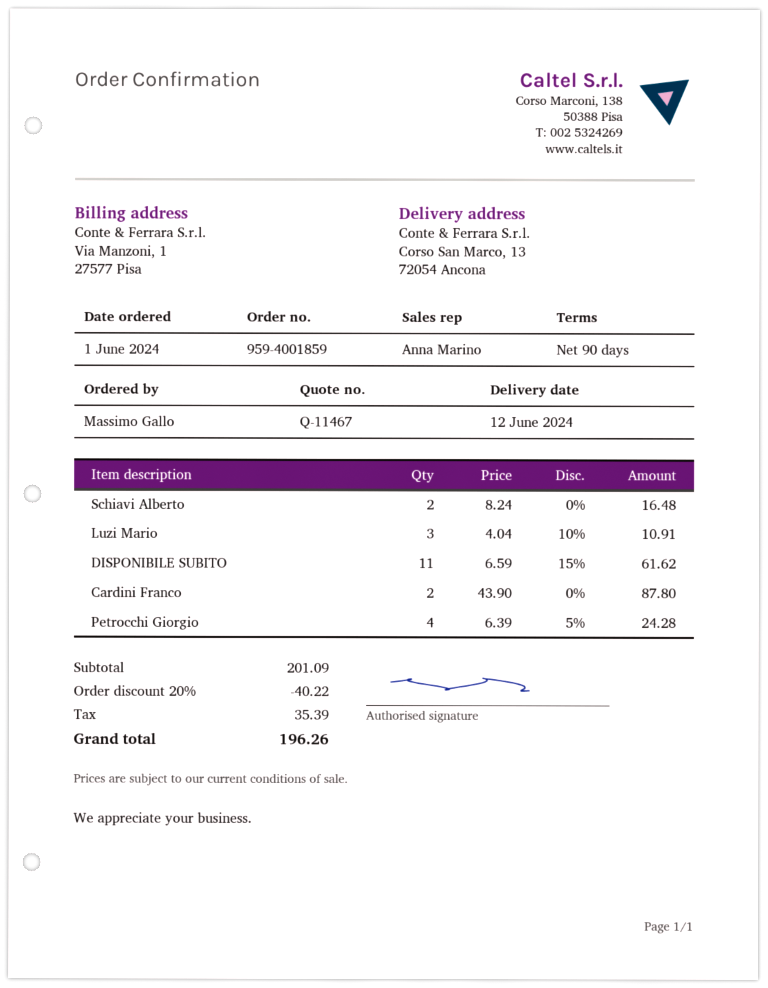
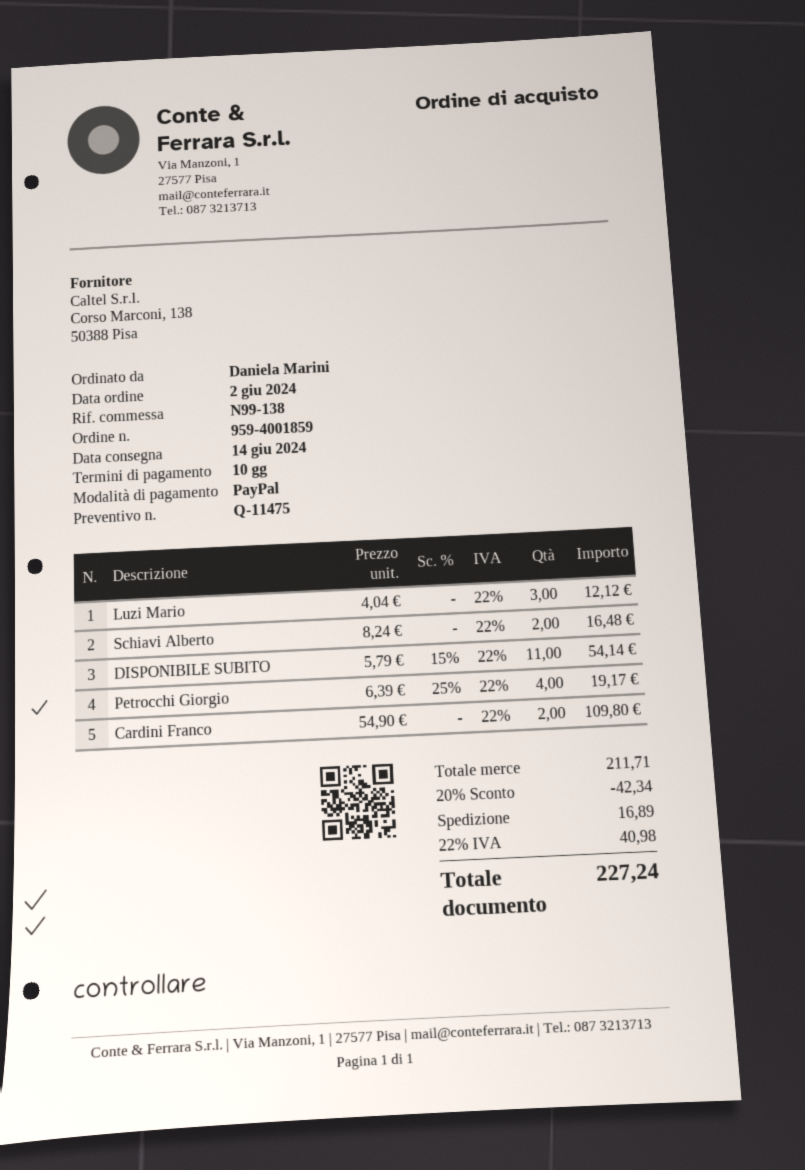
quote number: Q-11467 -> Q-11475
order date: 2024-06-01 -> 2024-06-02
delivery date: 2024-06-12 -> 2024-06-14
payment terms: 90 days -> 10 days
ordered by: Massimo Gallo -> Daniela Marini
Luzi Mario: 3 x 4.04 - 10% = 10.91 -> 3 x 4.04 = 12.12
DISPONIBILE SUBITO: 11 x 6.59 - 15% = 61.62 -> 11 x 5.79 - 15% = 54.14
Cardini Franco: 2 x 43.90 = 87.80 -> 2 x 54.90 = 109.80
Petrocchi Giorgio: 4 x 6.39 - 5% = 24.28 -> 4 x 6.39 - 25% = 19.17
subtotal: 201.09 -> 211.71
discount: 20% = 40.22 -> 20% = 42.34
shipping: none -> 16.89
tax: 35.39 -> 40.98
total: 196.26 -> 227.24

